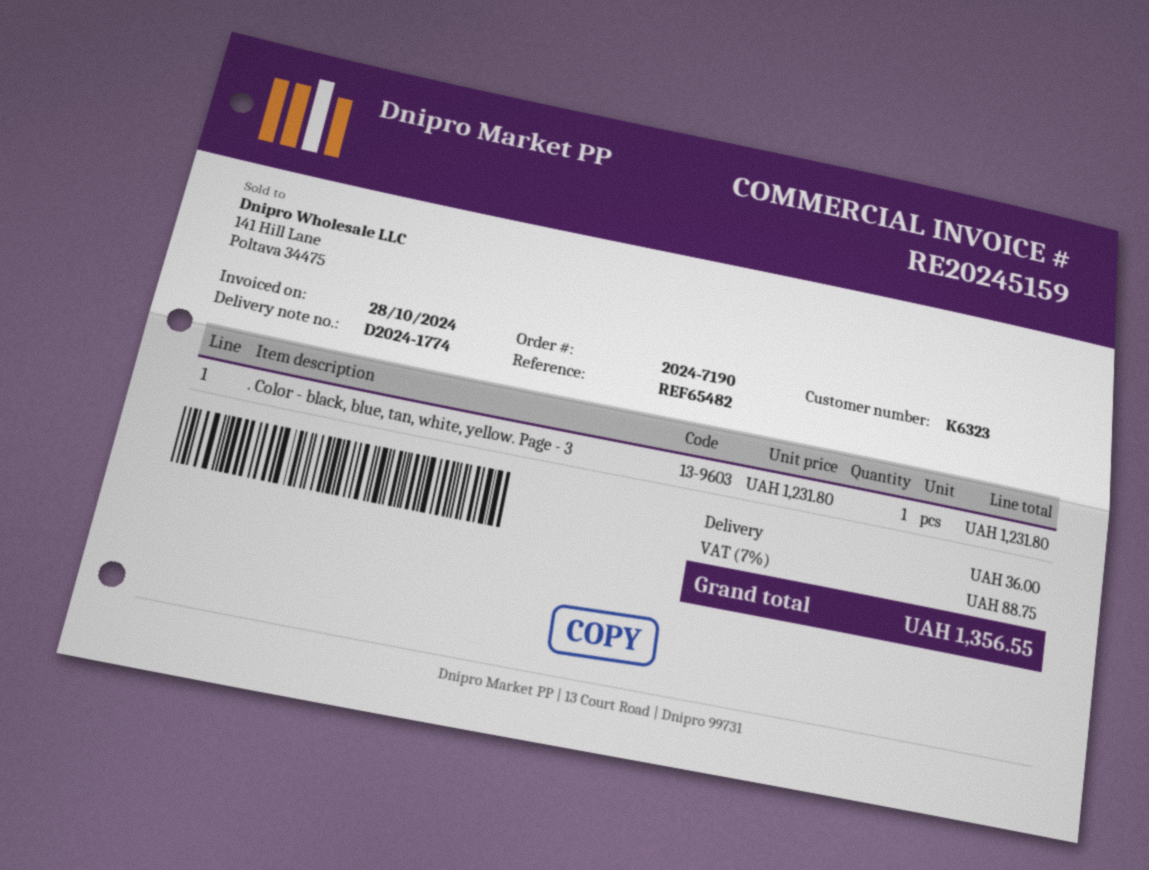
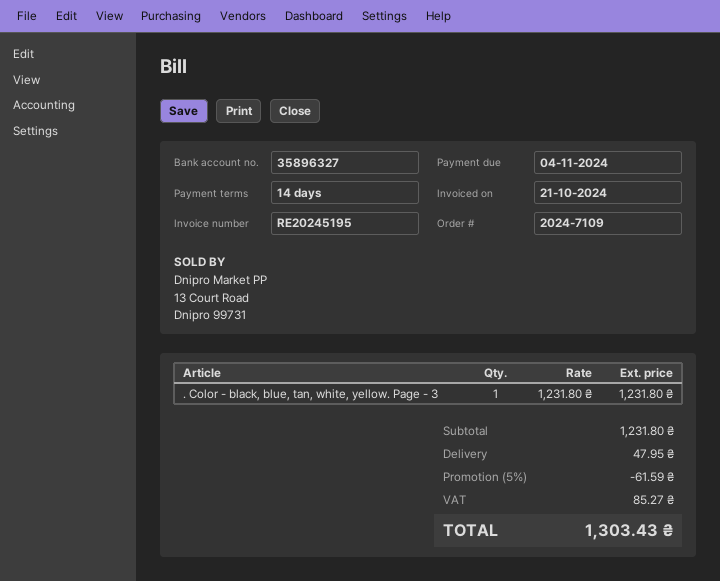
order number: 2024-7190 -> 2024-7109
invoice number: RE20245159 -> RE20245195
invoice date: 2024-10-28 -> 2024-10-21
discount: none -> 5% = 61.59
shipping: 36.00 -> 47.95
tax: 88.75 -> 85.27
total: 1356.55 -> 1303.43

